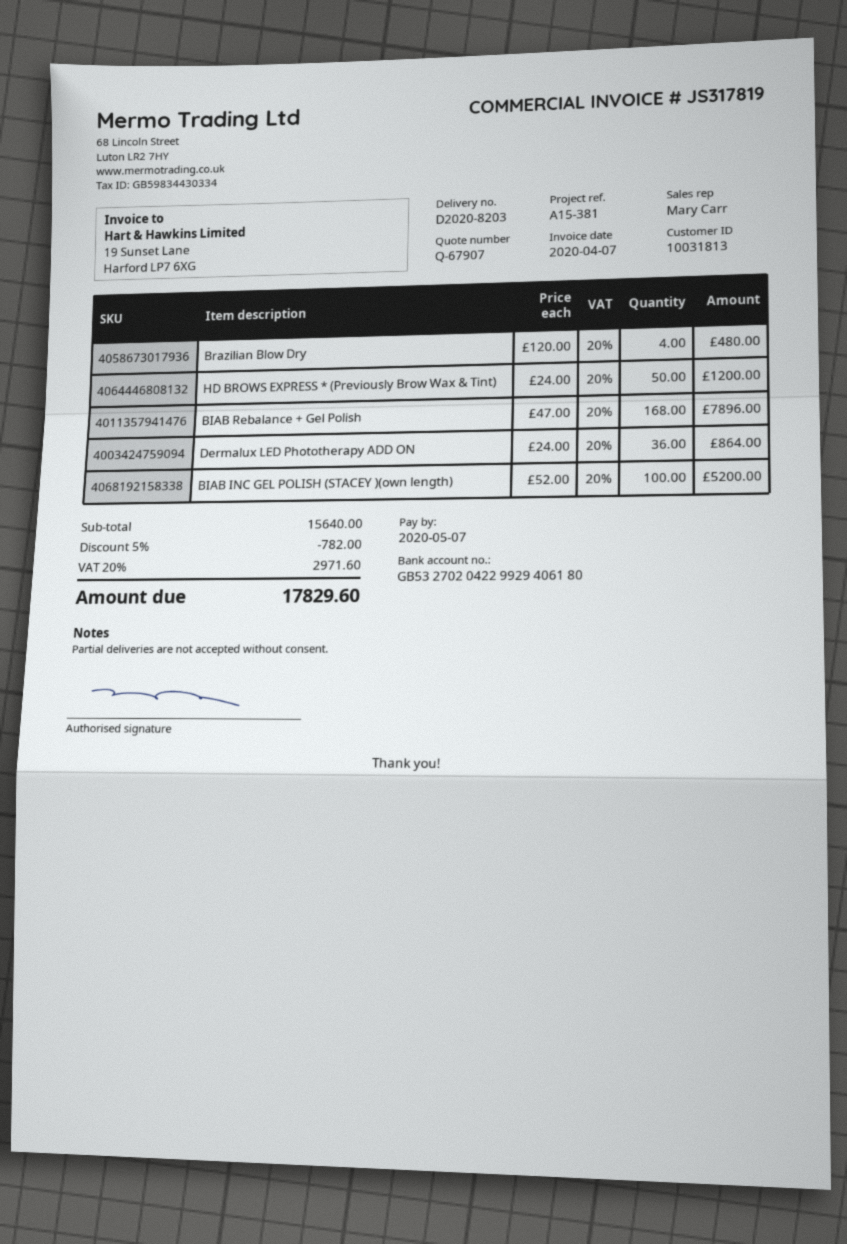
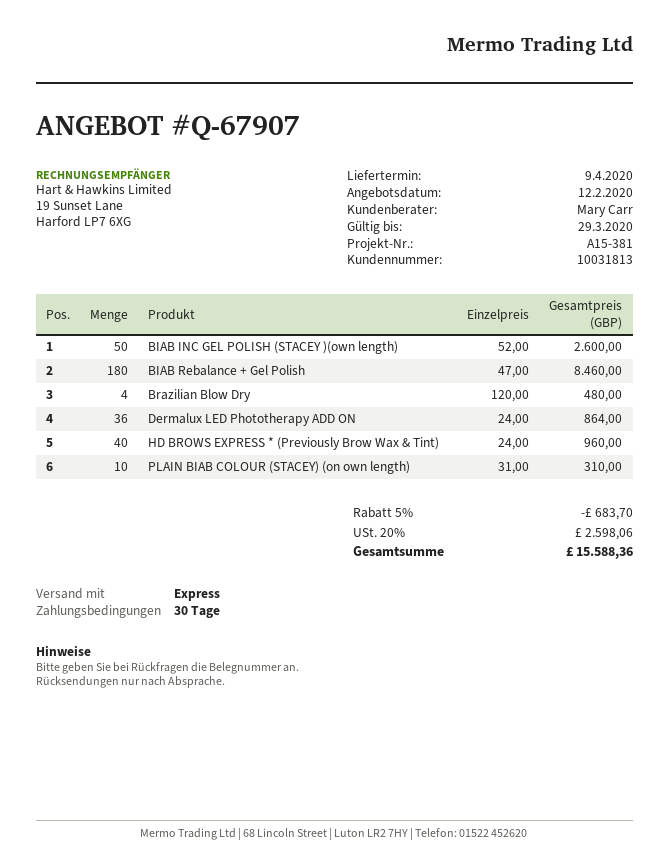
HD BROWS EXPRESS * (Previously Brow Wax & Tint): 50 x 24.00 = 1200.00 -> 40 x 24.00 = 960.00
BIAB Rebalance + Gel Polish: 168 x 47.00 = 7896.00 -> 180 x 47.00 = 8460.00
BIAB INC GEL POLISH (STACEY )(own length): 100 x 52.00 = 5200.00 -> 50 x 52.00 = 2600.00
PLAIN BIAB COLOUR (STACEY) (on own length): none -> 10 x 31.00 = 310.00
discount: 5% = 782.00 -> 5% = 683.70
tax: 20% = 2971.60 -> 20% = 2598.06
total: 17829.60 -> 15588.36

